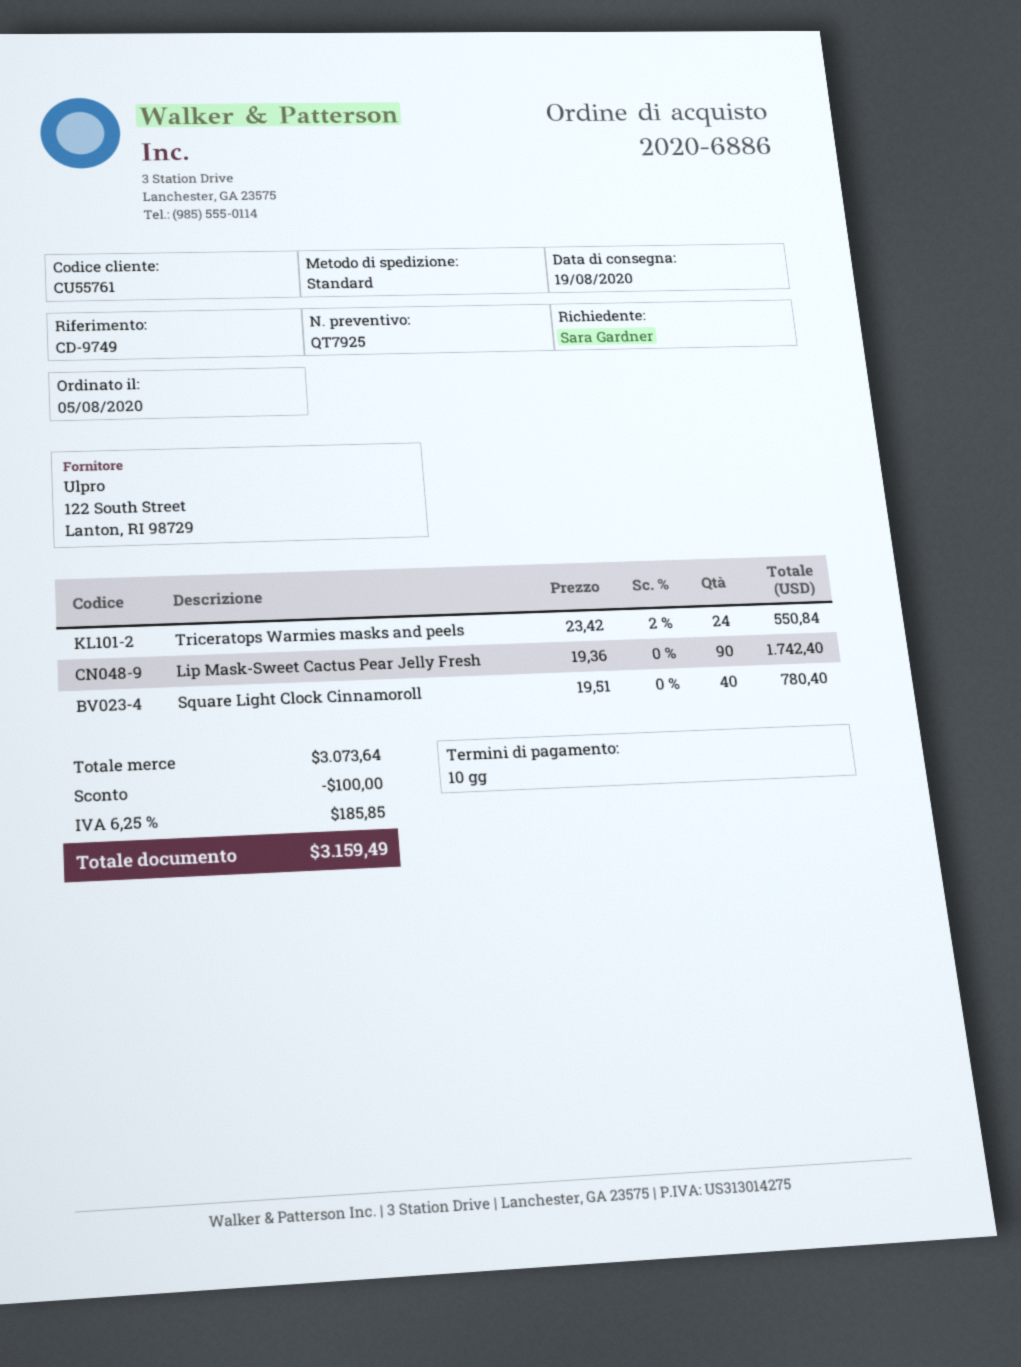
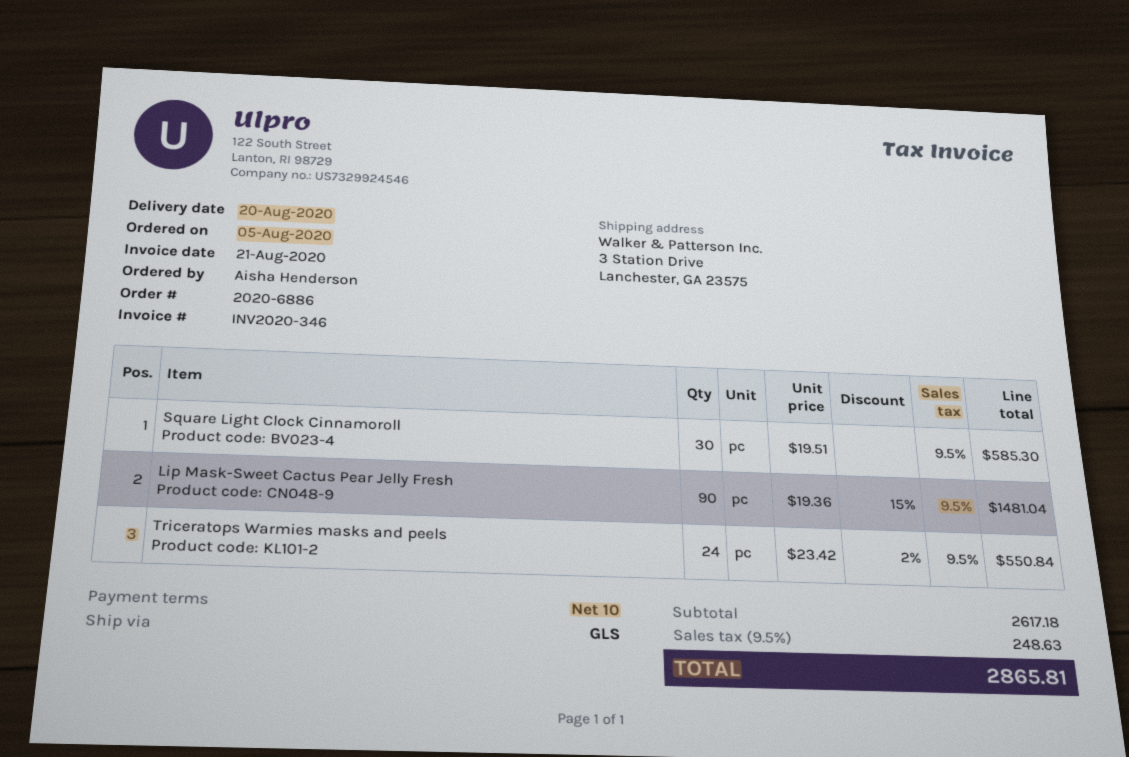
delivery date: 2020-08-19 -> 2020-08-20
ordered by: Sara Gardner -> Aisha Henderson
shipping method: standard -> GLS
Lip Mask-Sweet Cactus Pear Jelly Fresh: 90 x 19.36 = 1742.40 -> 90 x 19.36 - 15% = 1481.04
Square Light Clock Cinnamoroll: 40 x 19.51 = 780.40 -> 30 x 19.51 = 585.30
subtotal: 3073.64 -> 2617.18
discount: 100.00 -> none
tax: 6.25% = 185.85 -> 9.5% = 248.63
total: 3159.49 -> 2865.81

